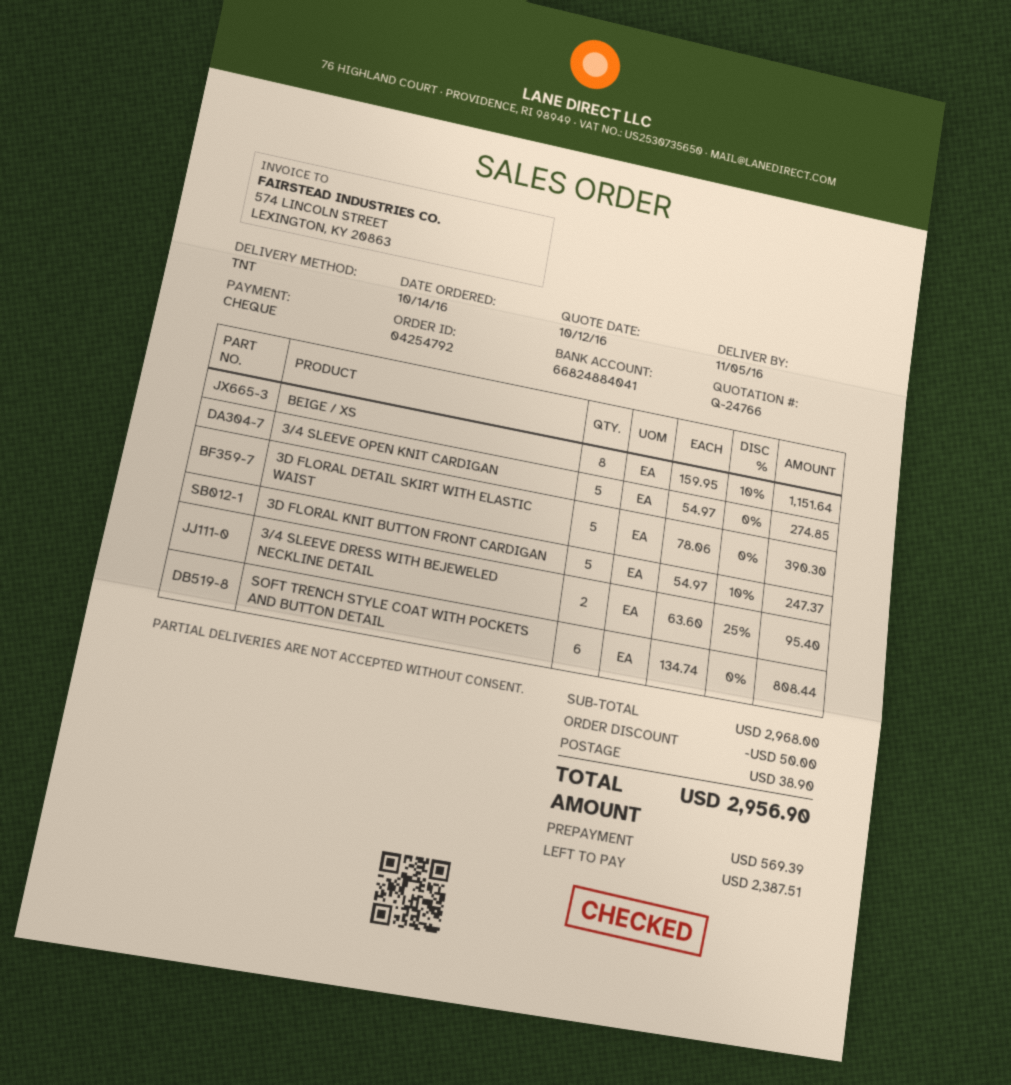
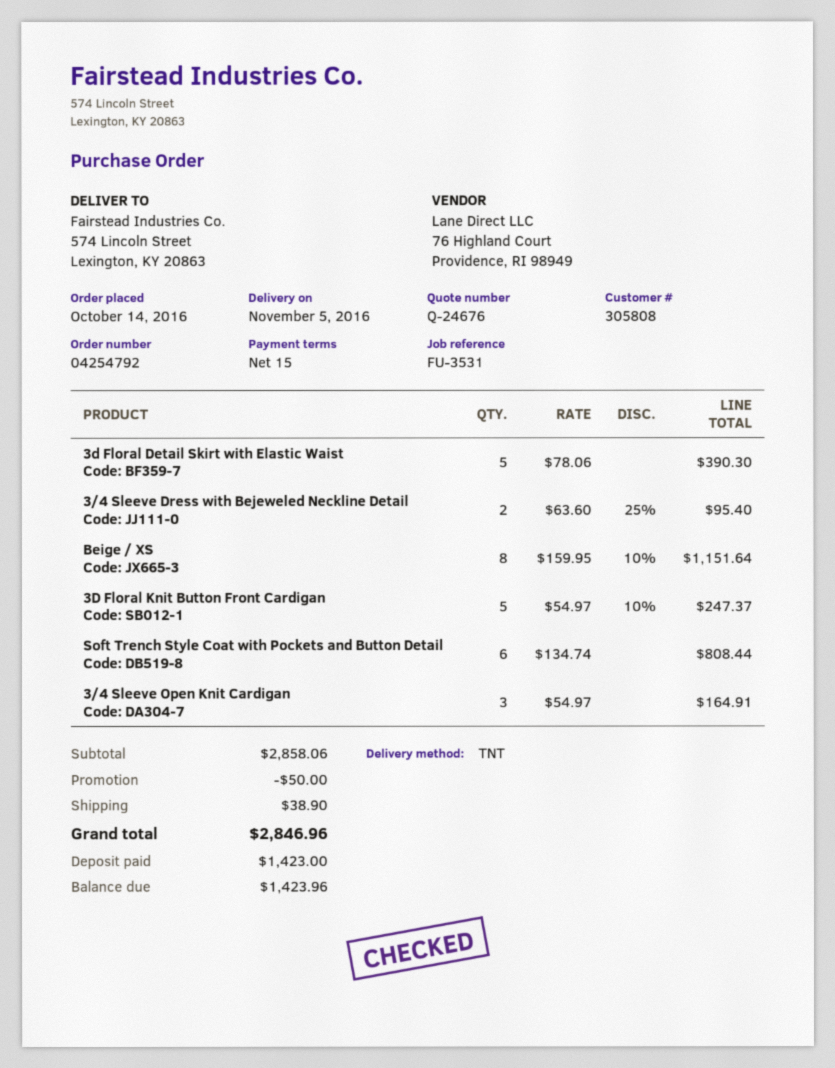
quote number: Q-24766 -> Q-24676
3/4 SLEEVE OPEN KNIT CARDIGAN: 5 x 54.97 = 274.85 -> 3 x 54.97 = 164.91
subtotal: 2968.00 -> 2858.06
total: 2956.90 -> 2846.96
deposit: 569.39 -> 1423.00
balance: 2387.51 -> 1423.96

